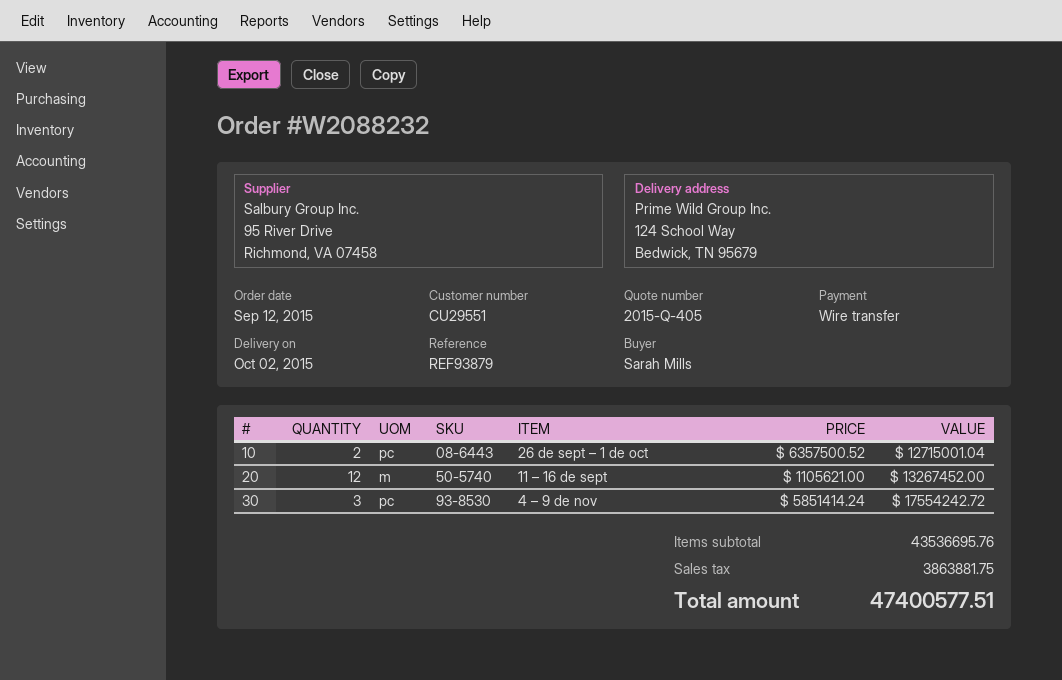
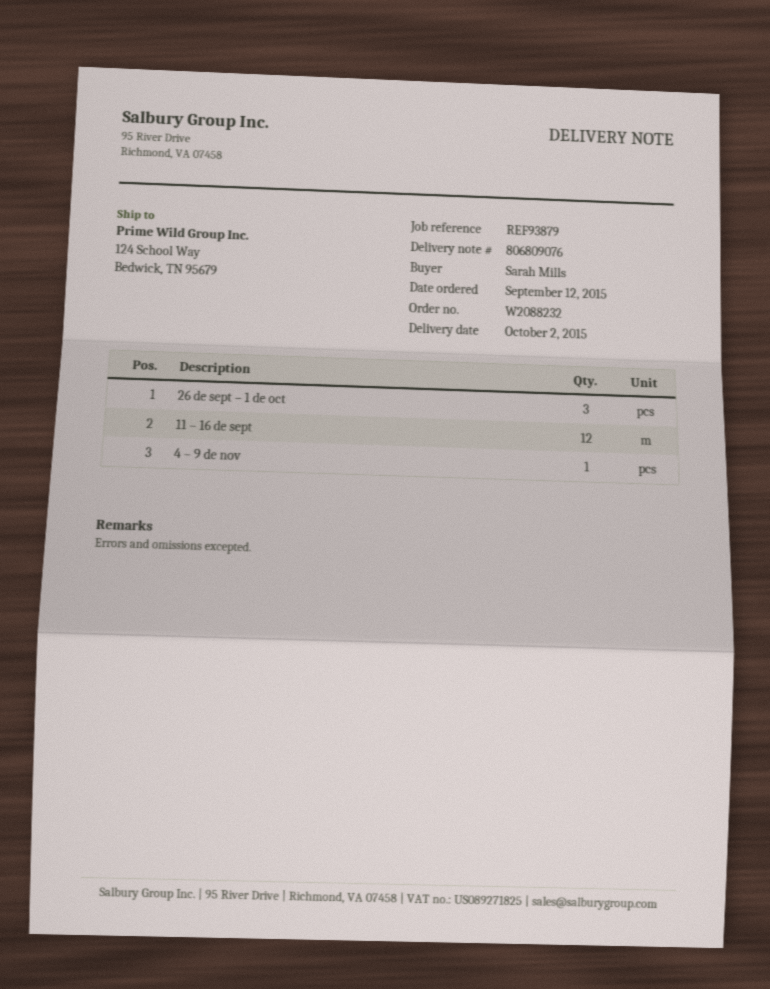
26 de sept – 1 de oct: 2 -> 3
4 – 9 de nov: 3 -> 1

